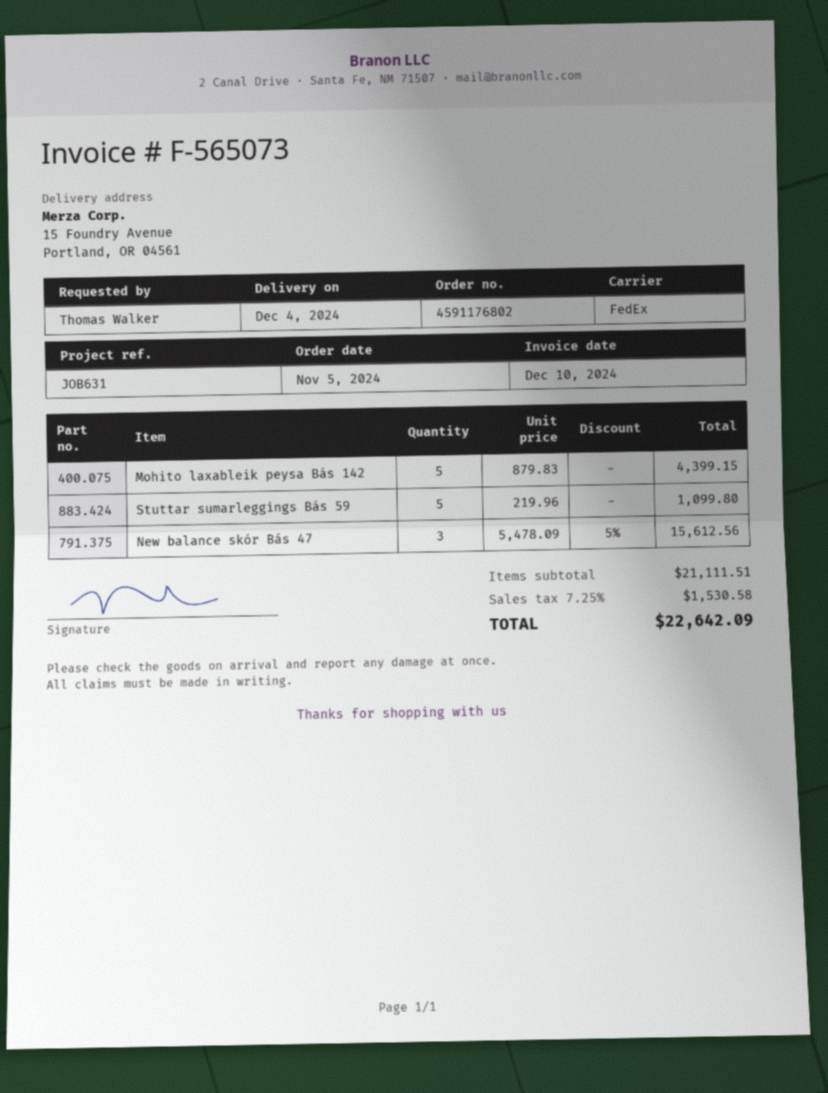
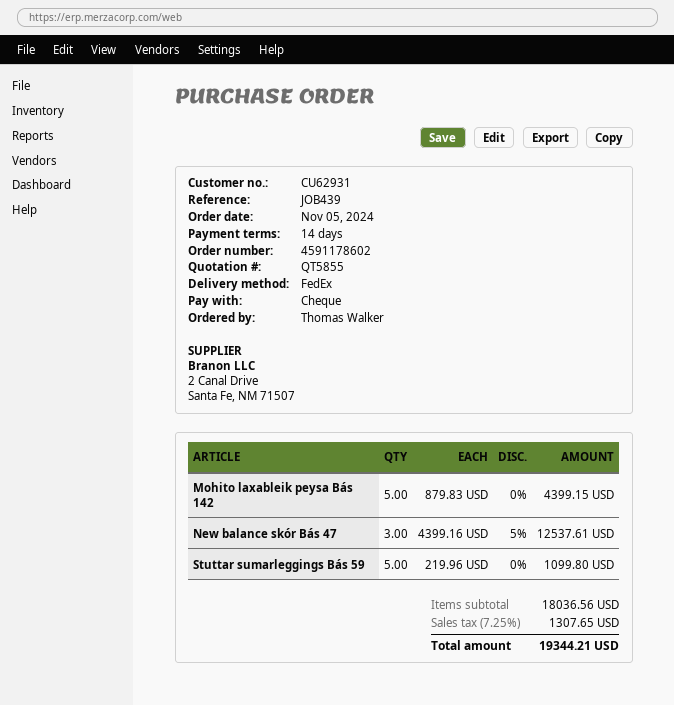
order number: 4591176802 -> 4591178602
reference: JOB631 -> JOB439
New balance skór Bás 47: 3 x 5478.09 - 5% = 15612.56 -> 3 x 4399.16 - 5% = 12537.61
subtotal: 21111.51 -> 18036.56
tax: 7.25% = 1530.58 -> 7.25% = 1307.65
total: 22642.09 -> 19344.21

